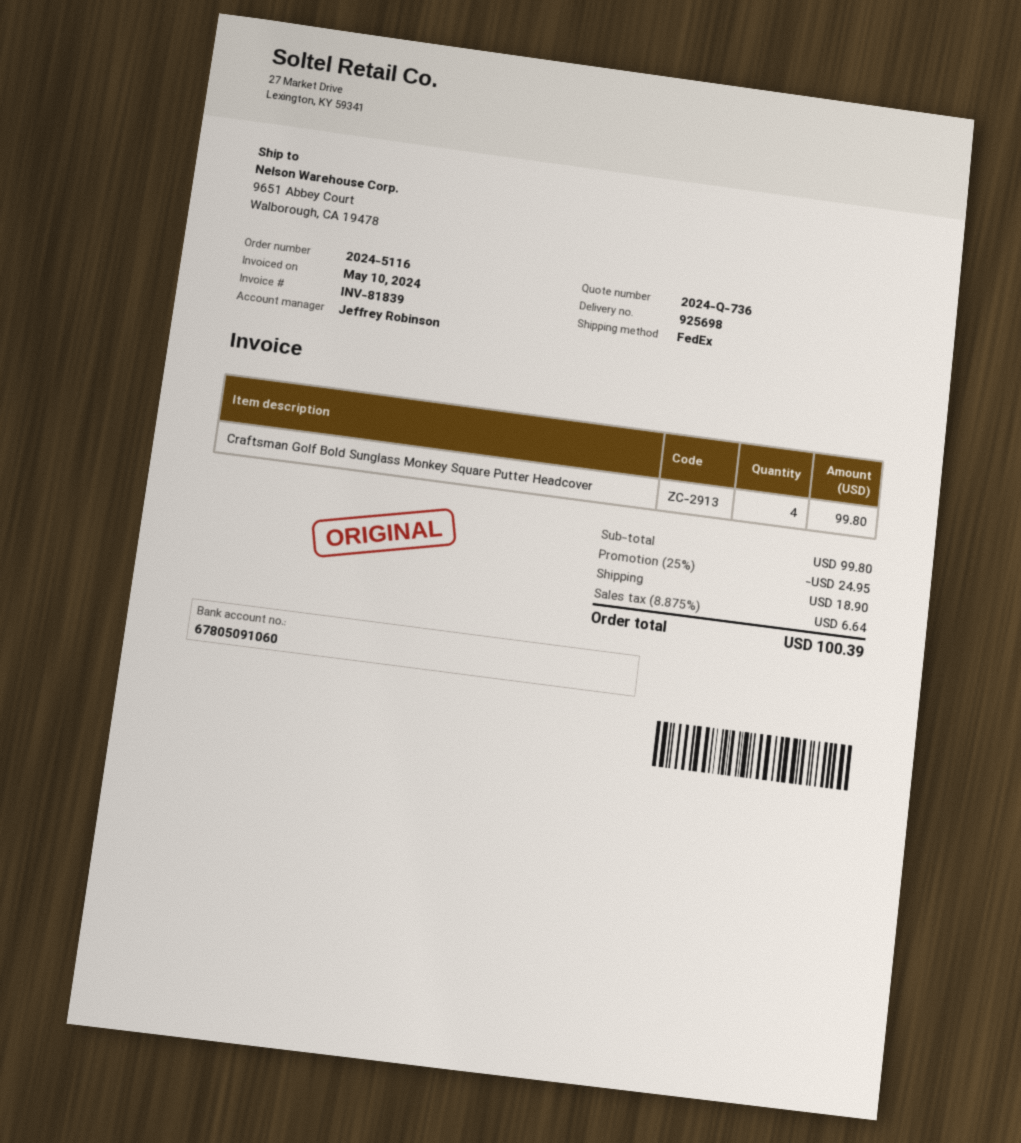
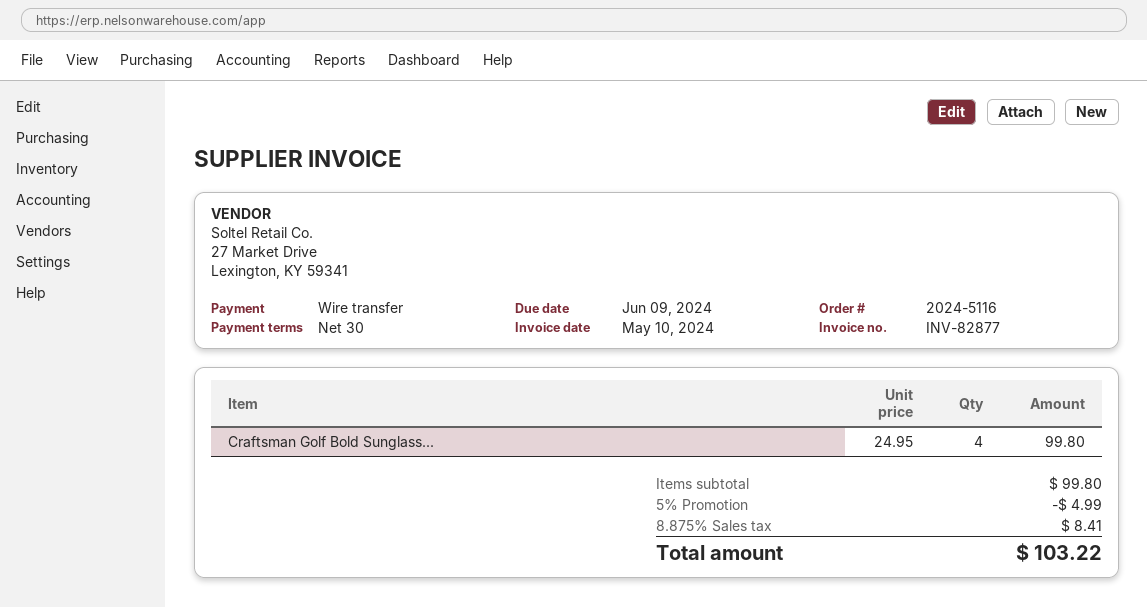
invoice number: INV-81839 -> INV-82877
discount: 25% = 24.95 -> 5% = 4.99
shipping: 18.90 -> none
tax: 8.875% = 6.64 -> 8.875% = 8.41
total: 100.39 -> 103.22

